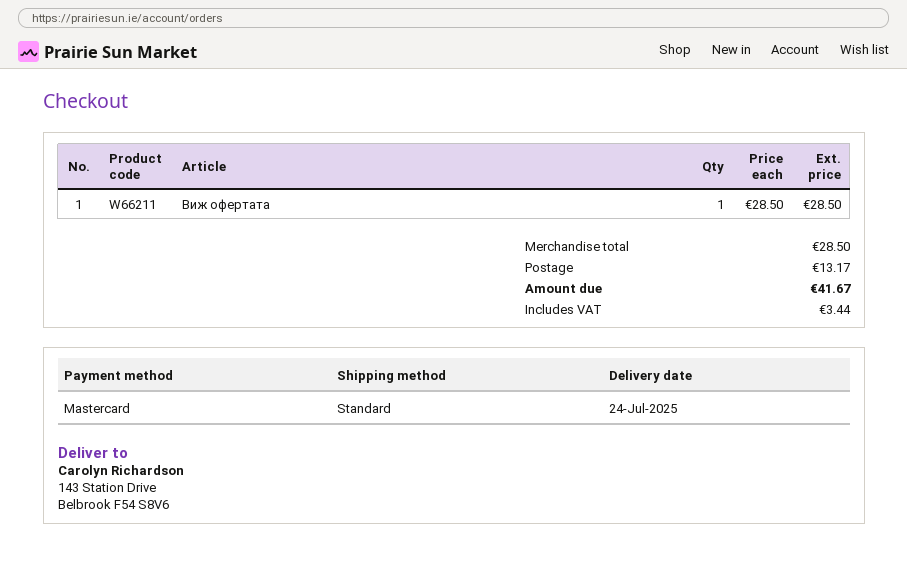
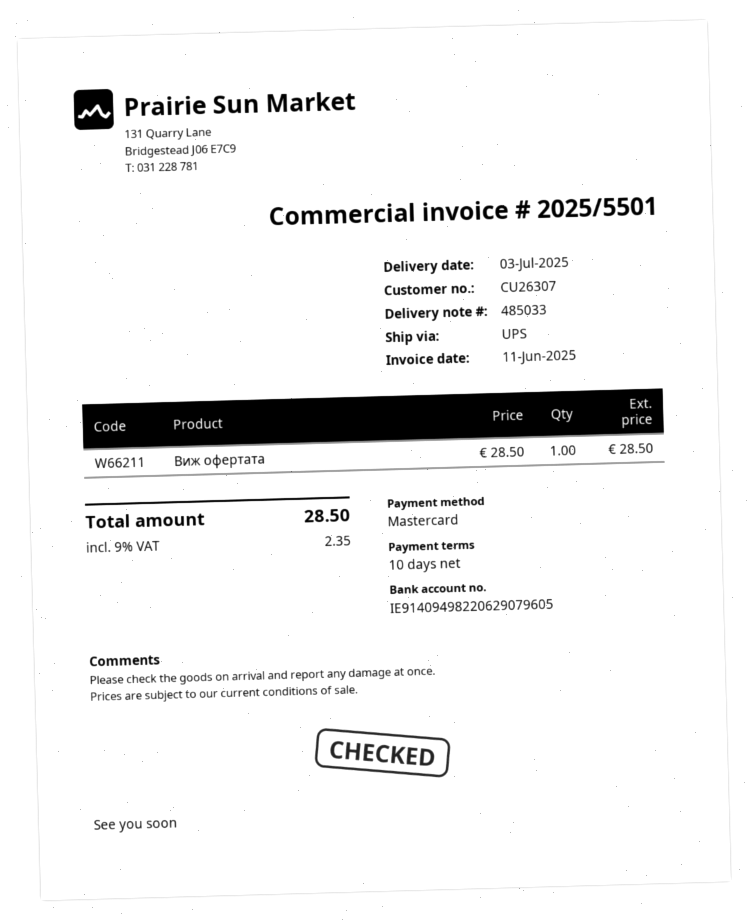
delivery date: 2025-07-24 -> 2025-07-03
shipping method: standard -> UPS
shipping: 13.17 -> none
tax: 3.44 -> 2.35
total: 41.67 -> 28.50

